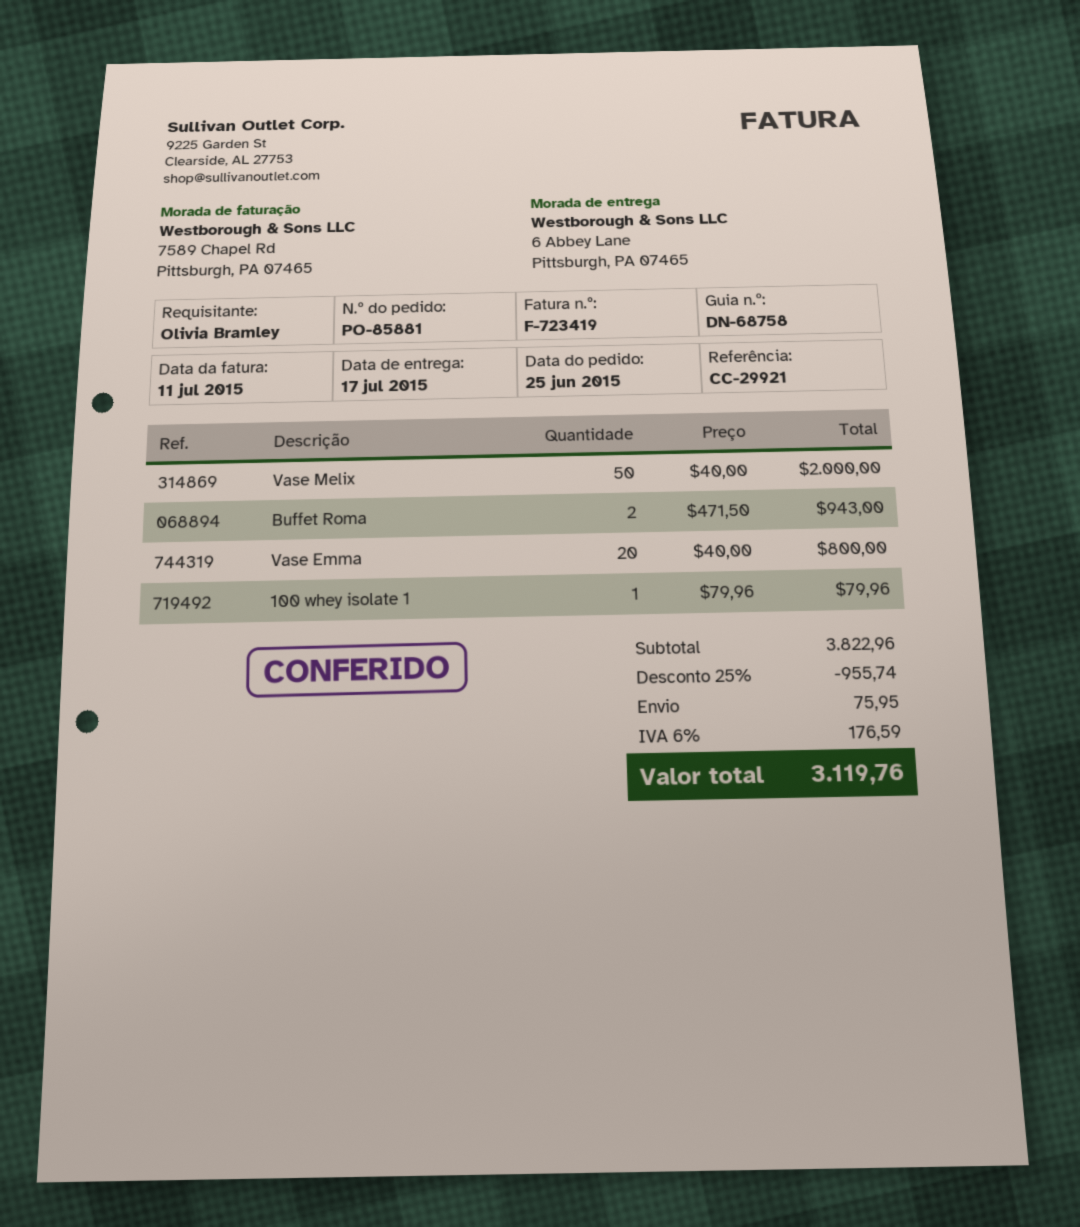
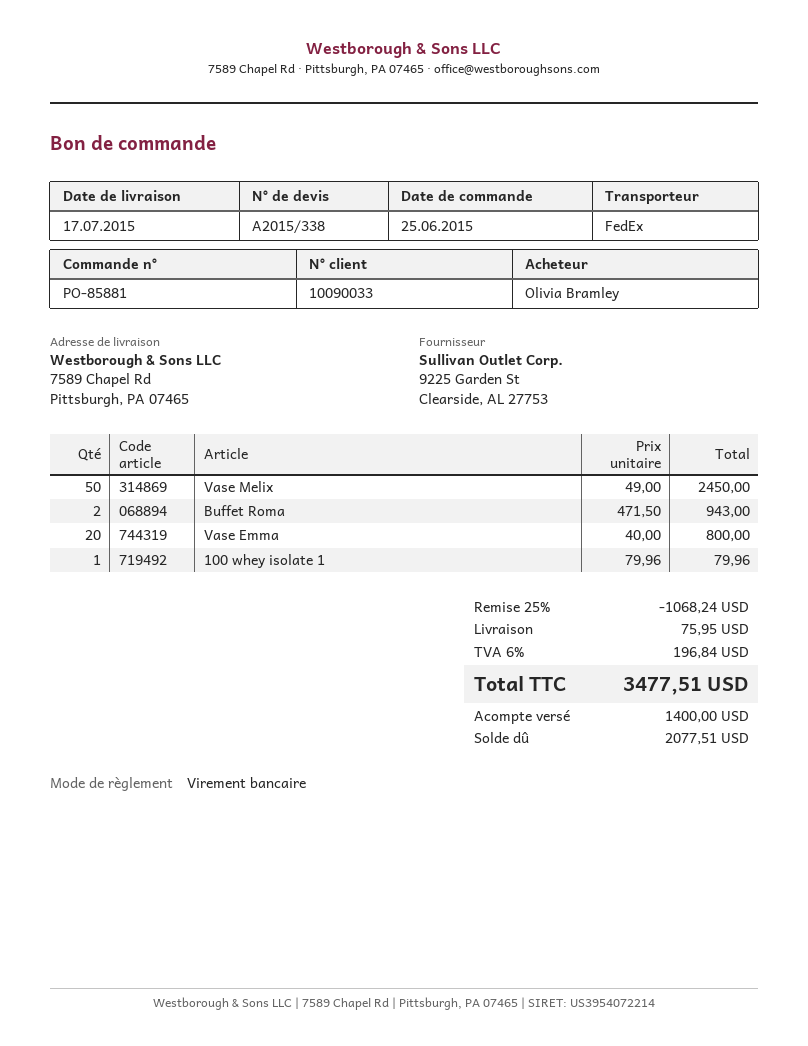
ship to: 6 Abbey Lane, Pittsburgh, PA 07465 -> 7589 Chapel Rd, Pittsburgh, PA 07465
Vase Melix: 50 x 40.00 = 2000.00 -> 50 x 49.00 = 2450.00
discount: 25% = 955.74 -> 25% = 1068.24
tax: 6% = 176.59 -> 6% = 196.84
total: 3119.76 -> 3477.51

